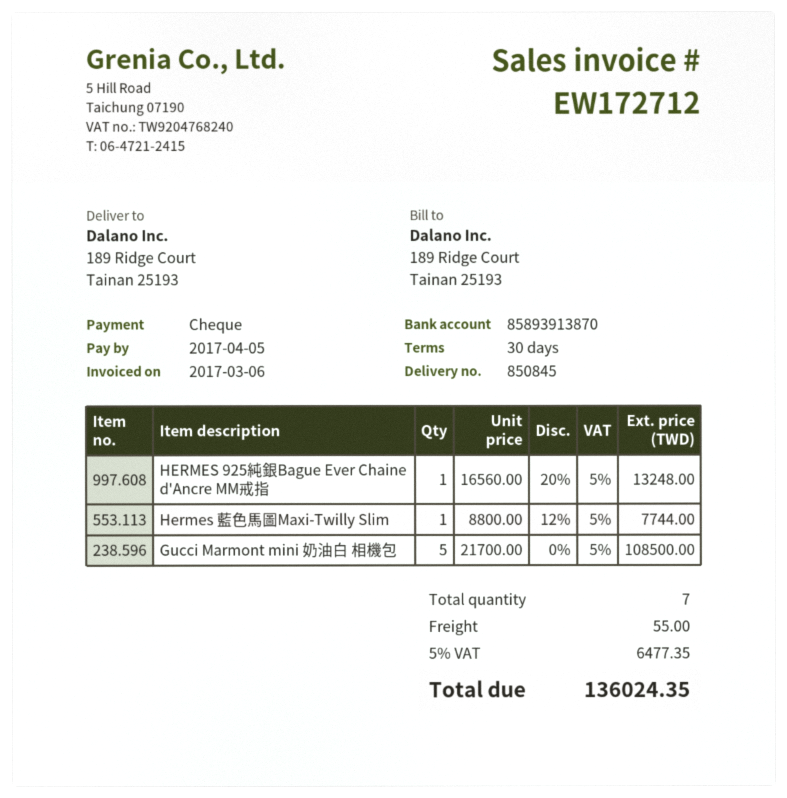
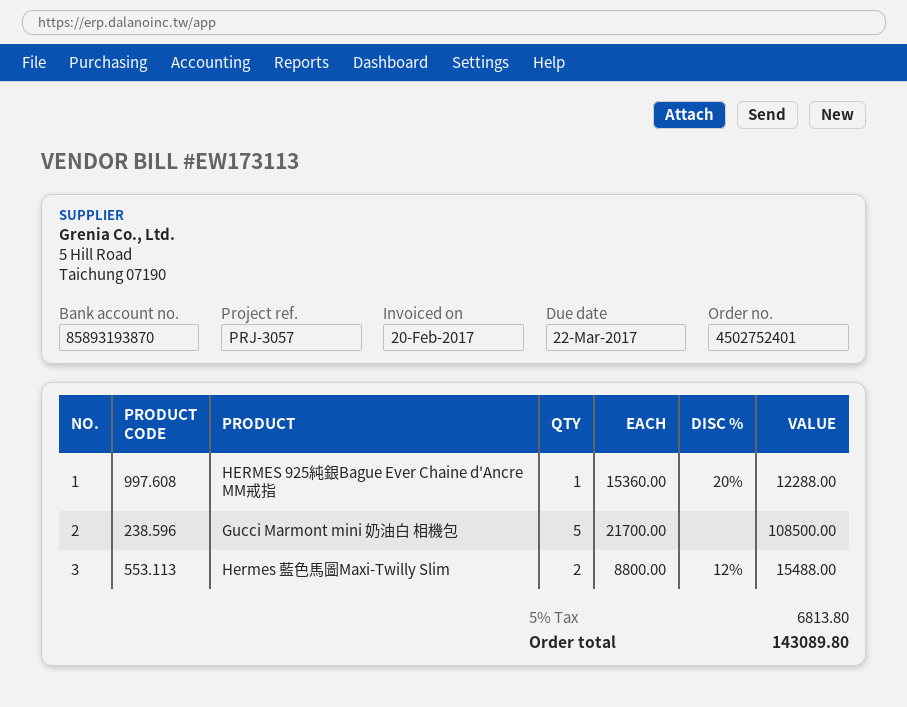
invoice number: EW172712 -> EW173113
invoice date: 2017-03-06 -> 2017-02-20
due date: 2017-04-05 -> 2017-03-22
bank account: 85893913870 -> 85893193870
HERMES 925純銀Bague Ever Chaine d'Ancre MM戒指: 1 x 16560.00 - 20% = 13248.00 -> 1 x 15360.00 - 20% = 12288.00
Hermes 藍色馬圖Maxi-Twilly Slim: 1 x 8800.00 - 12% = 7744.00 -> 2 x 8800.00 - 12% = 15488.00
shipping: 55.00 -> none
tax: 5% = 6477.35 -> 5% = 6813.80
total: 136024.35 -> 143089.80

